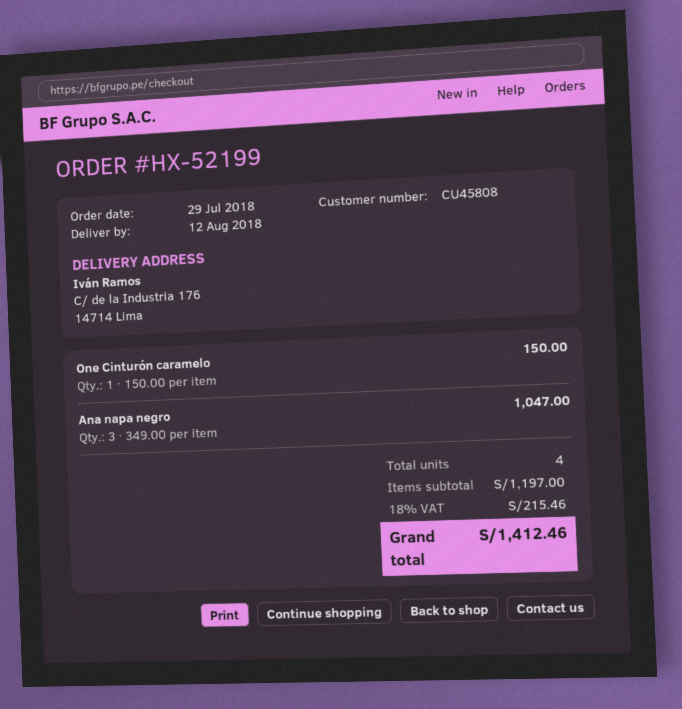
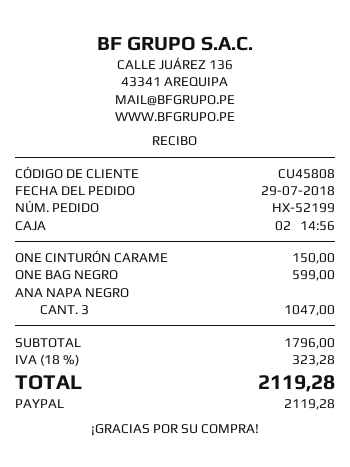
ONE BAG NEGRO: none -> 1 for 599.00
subtotal: 1197.00 -> 1796.00
tax: 18% = 215.46 -> 18% = 323.28
total: 1412.46 -> 2119.28

